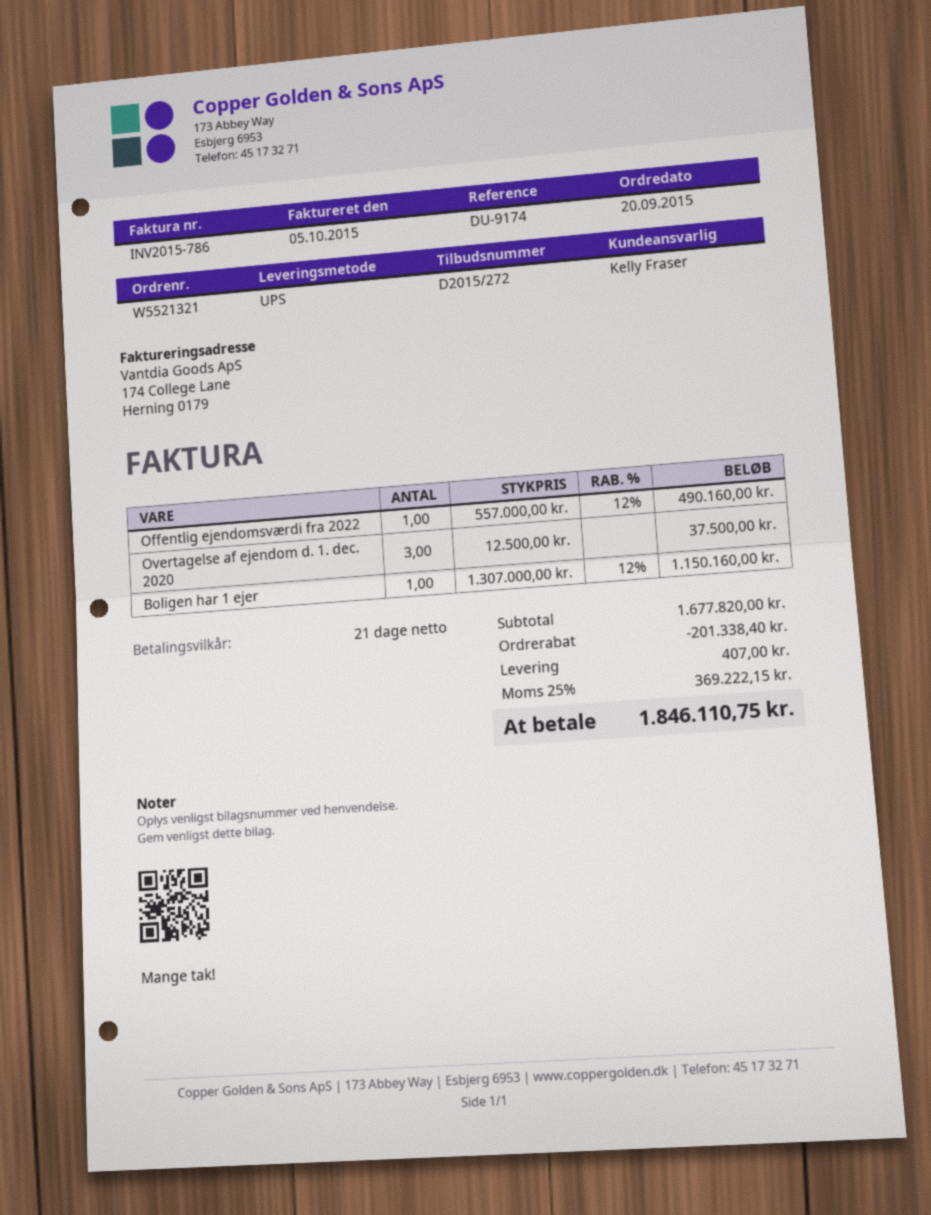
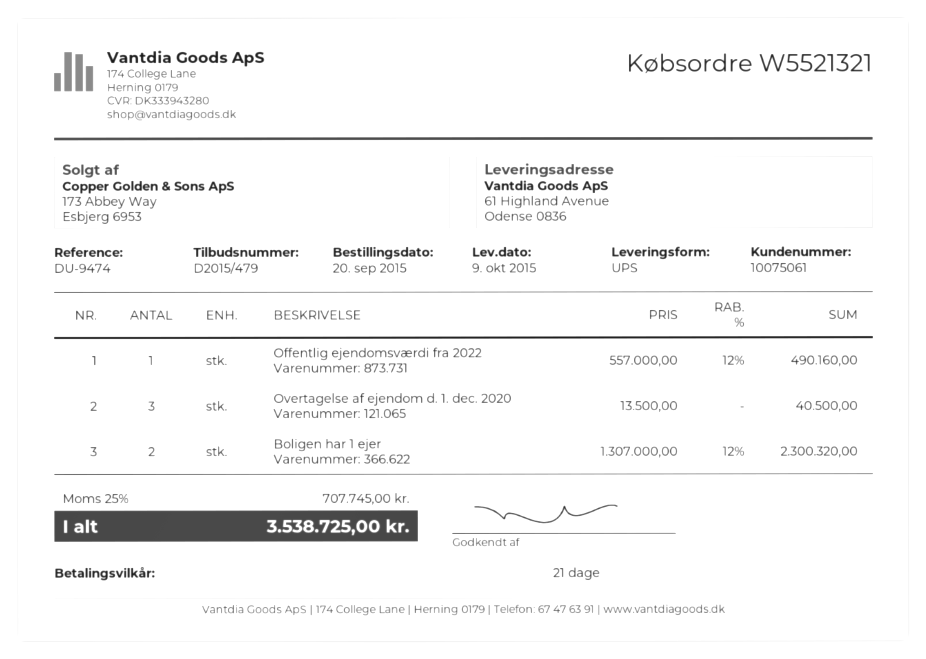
quote number: D2015/272 -> D2015/479
reference: DU-9174 -> DU-9474
Overtagelse af ejendom d. 1. dec. 2020: 3 x 12500.00 = 37500.00 -> 3 x 13500.00 = 40500.00
Boligen har 1 ejer: 1 x 1307000.00 - 12% = 1150160.00 -> 2 x 1307000.00 - 12% = 2300320.00
discount: 201338.40 -> none
shipping: 407.00 -> none
tax: 25% = 369222.15 -> 25% = 707745.00
total: 1846110.75 -> 3538725.00

